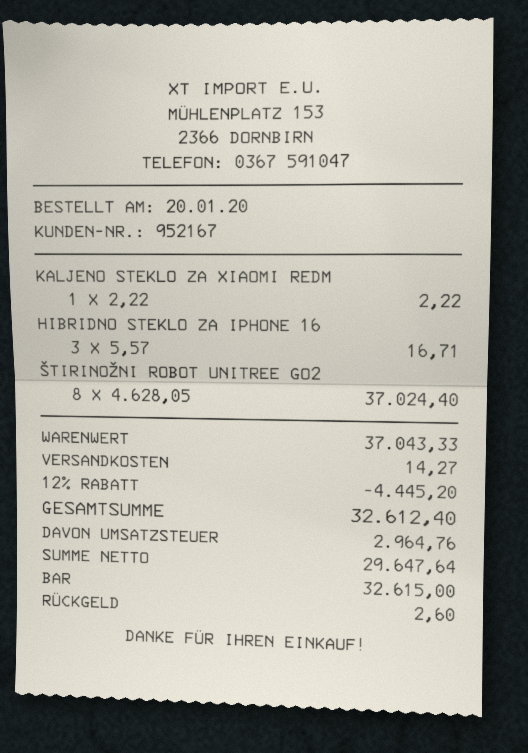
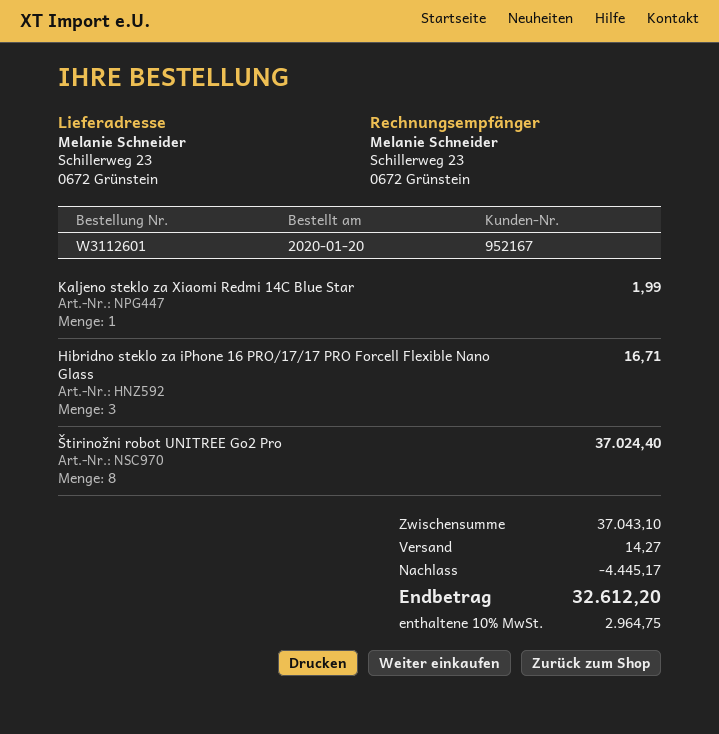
KALJENO STEKLO ZA XIAOMI REDM: 1 for 2.22 -> 1 for 1.99
subtotal: 37043.33 -> 37043.10
discount: 4445.20 -> 4445.17
tax: 2964.76 -> 2964.75
total: 32612.40 -> 32612.20

